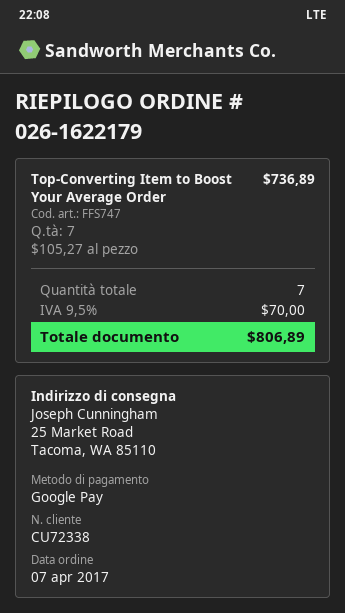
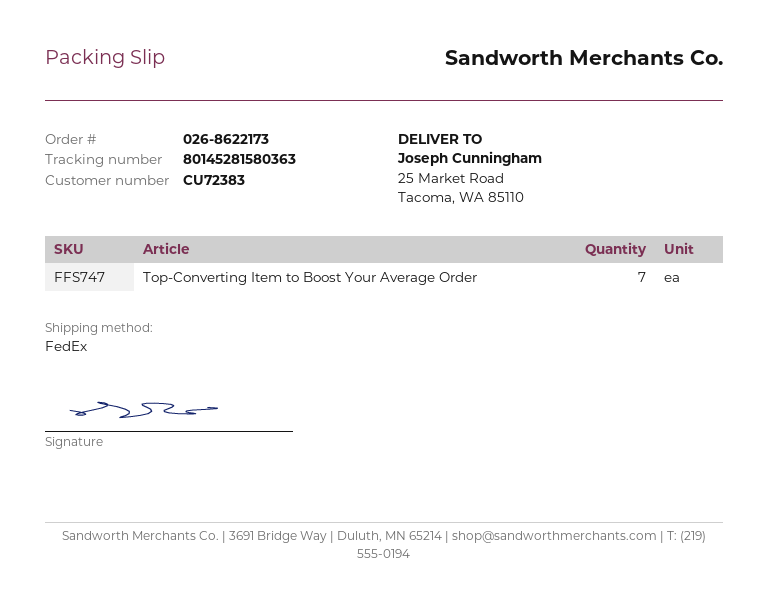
order number: 026-1622179 -> 026-8622173
customer number: CU72338 -> CU72383

